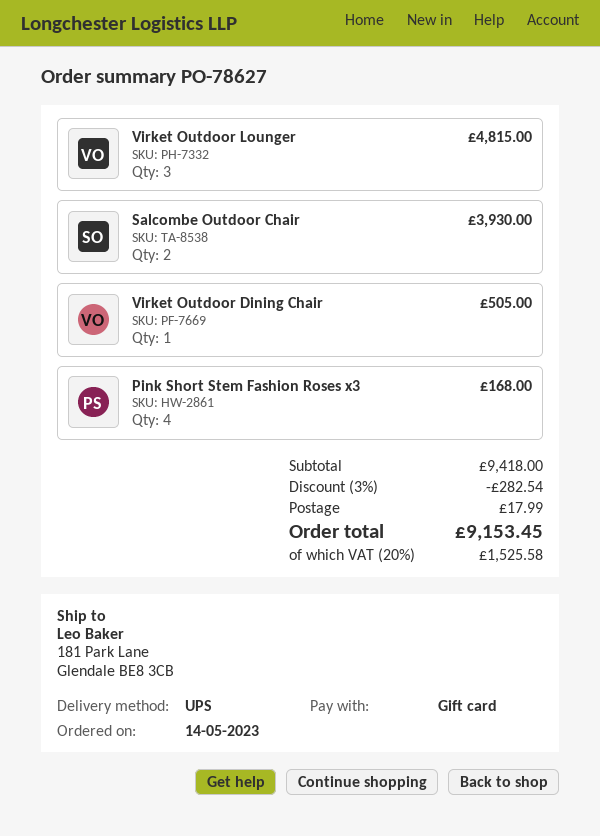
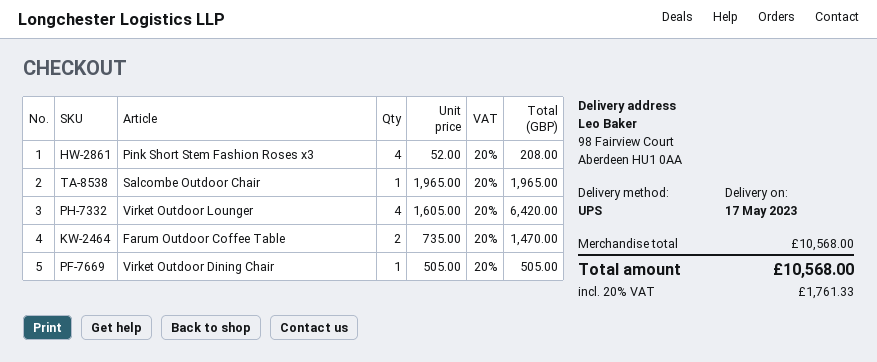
ship to: 181 Park Lane, Glendale BE8 3CB -> 98 Fairview Court, Aberdeen HU1 0AA
Virket Outdoor Lounger: 3 for 4815.00 -> 4 for 6420.00
Salcombe Outdoor Chair: 2 for 3930.00 -> 1 for 1965.00
Pink Short Stem Fashion Roses x3: 4 for 168.00 -> 4 for 208.00
Farum Outdoor Coffee Table: none -> 2 for 1470.00
subtotal: 9418.00 -> 10568.00
discount: 3% = 282.54 -> none
shipping: 17.99 -> none
tax: 20% = 1525.58 -> 20% = 1761.33
total: 9153.45 -> 10568.00

